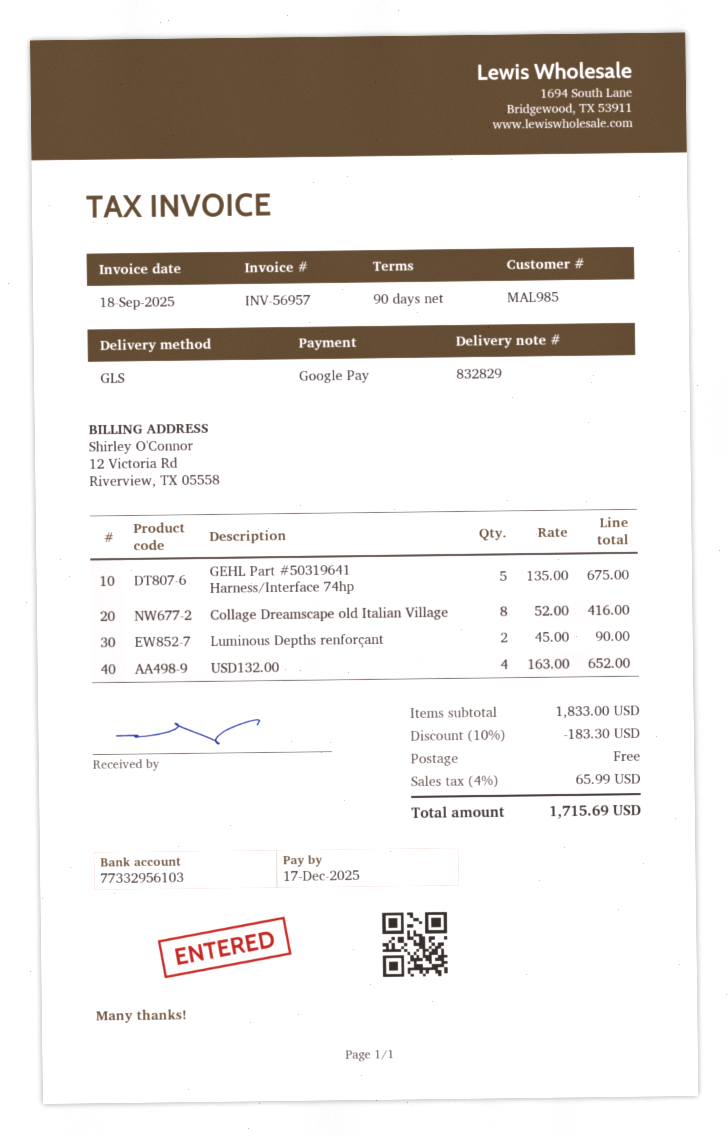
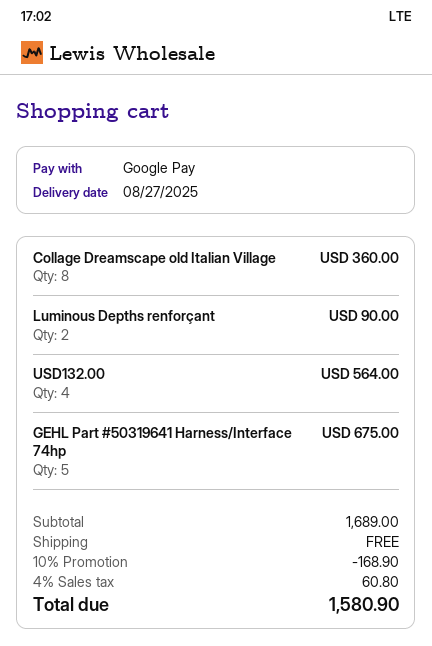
Collage Dreamscape old Italian Village: 8 for 416.00 -> 8 for 360.00
USD132.00: 4 for 652.00 -> 4 for 564.00
subtotal: 1833.00 -> 1689.00
discount: 10% = 183.30 -> 10% = 168.90
tax: 4% = 65.99 -> 4% = 60.80
total: 1715.69 -> 1580.90

